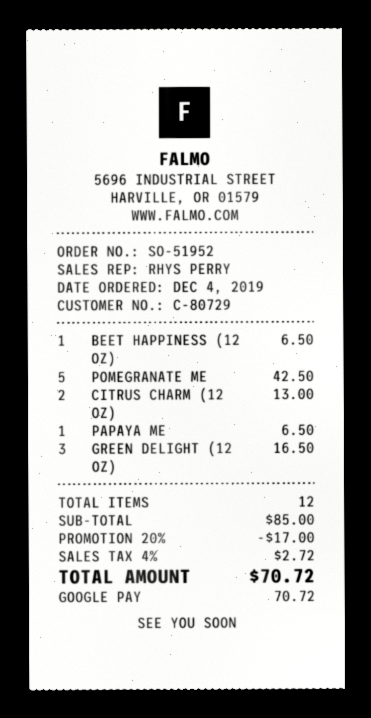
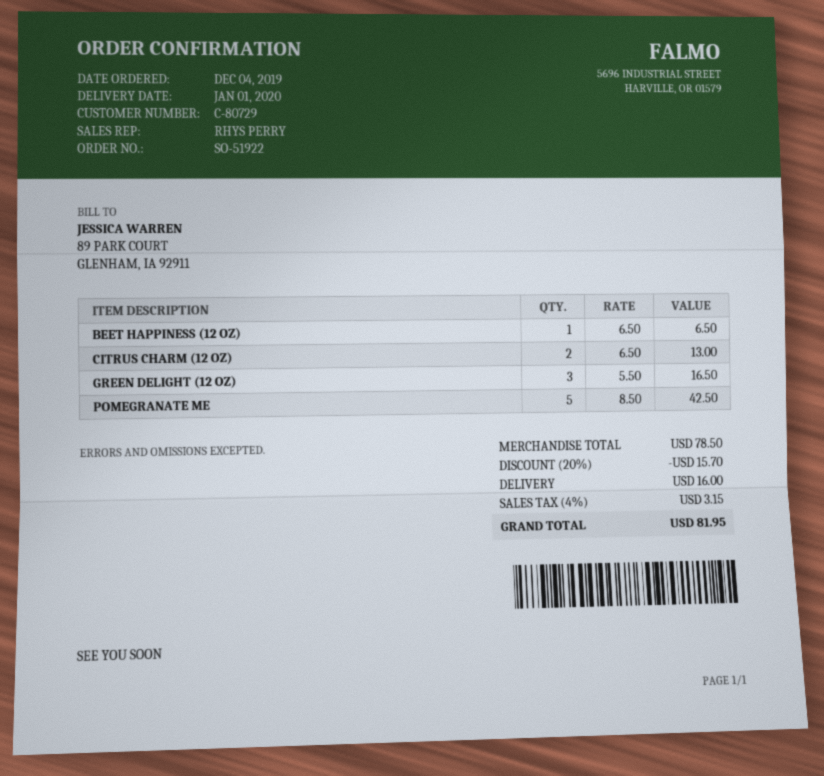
order number: SO-51952 -> SO-51922
PAPAYA ME: 1 for 6.50 -> none
subtotal: 85.00 -> 78.50
discount: 20% = 17.00 -> 20% = 15.70
shipping: none -> 16.00
tax: 4% = 2.72 -> 4% = 3.15
total: 70.72 -> 81.95

